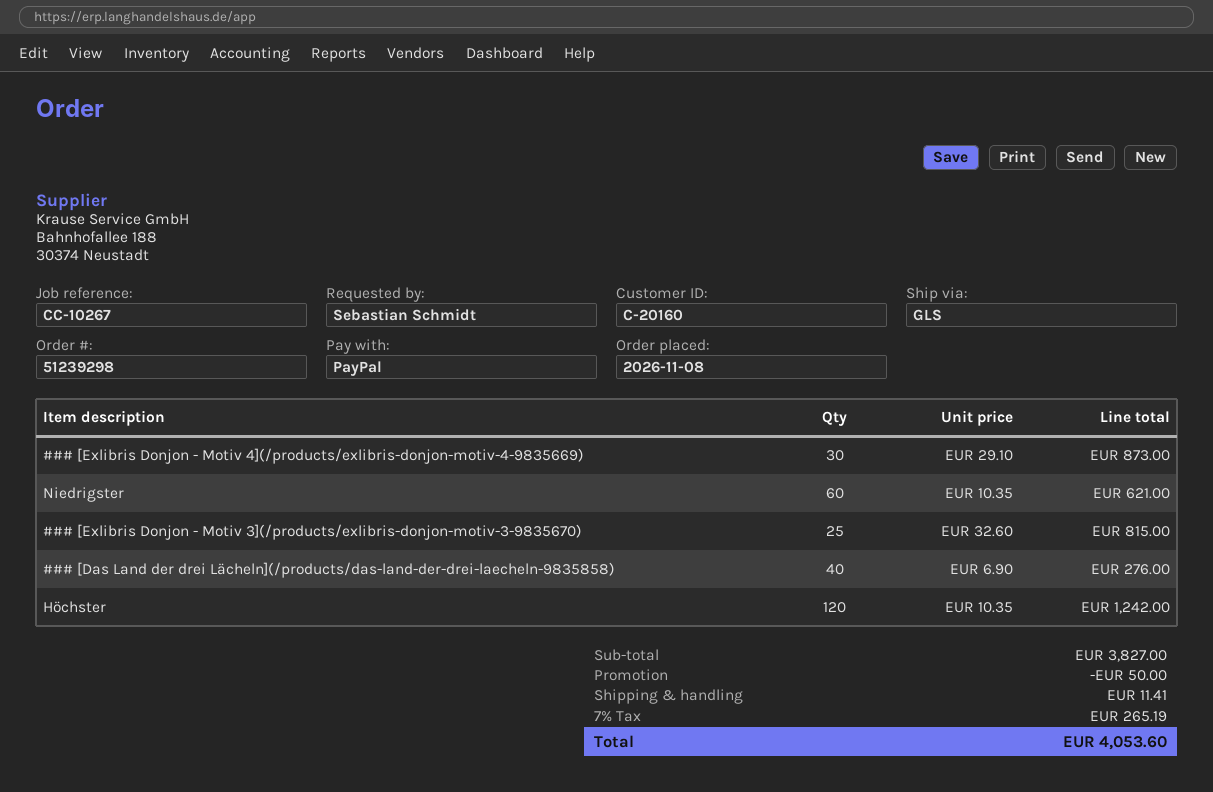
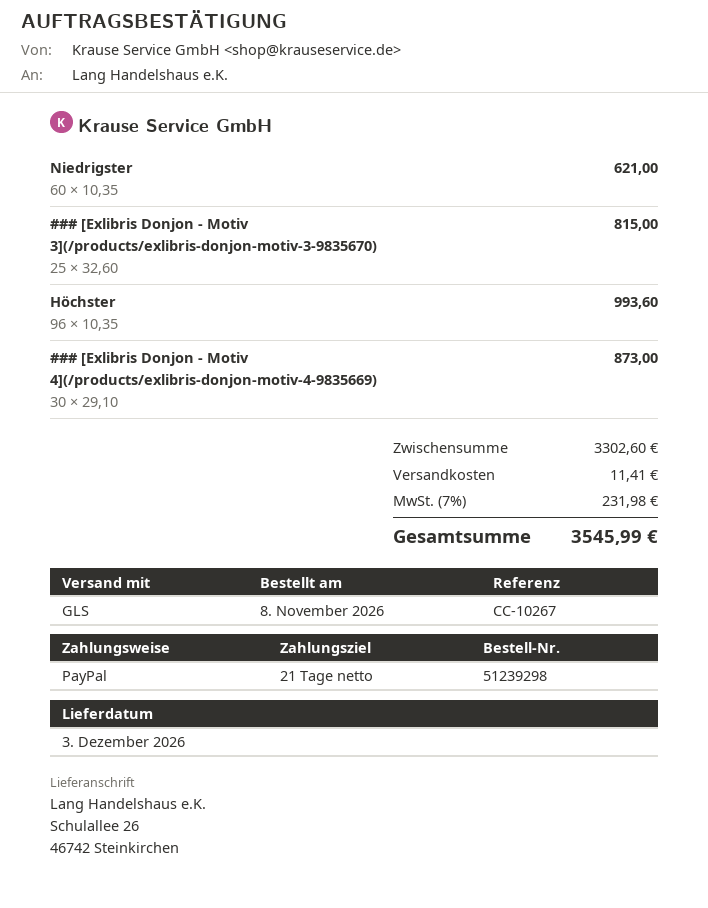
### [Das Land der drei Lächeln](/products/das-land-der-drei-laecheln-9835858): 40 x 6.90 = 276.00 -> none
Höchster: 120 x 10.35 = 1242.00 -> 96 x 10.35 = 993.60
subtotal: 3827.00 -> 3302.60
discount: 50.00 -> none
tax: 7% = 265.19 -> 7% = 231.98
total: 4053.60 -> 3545.99

